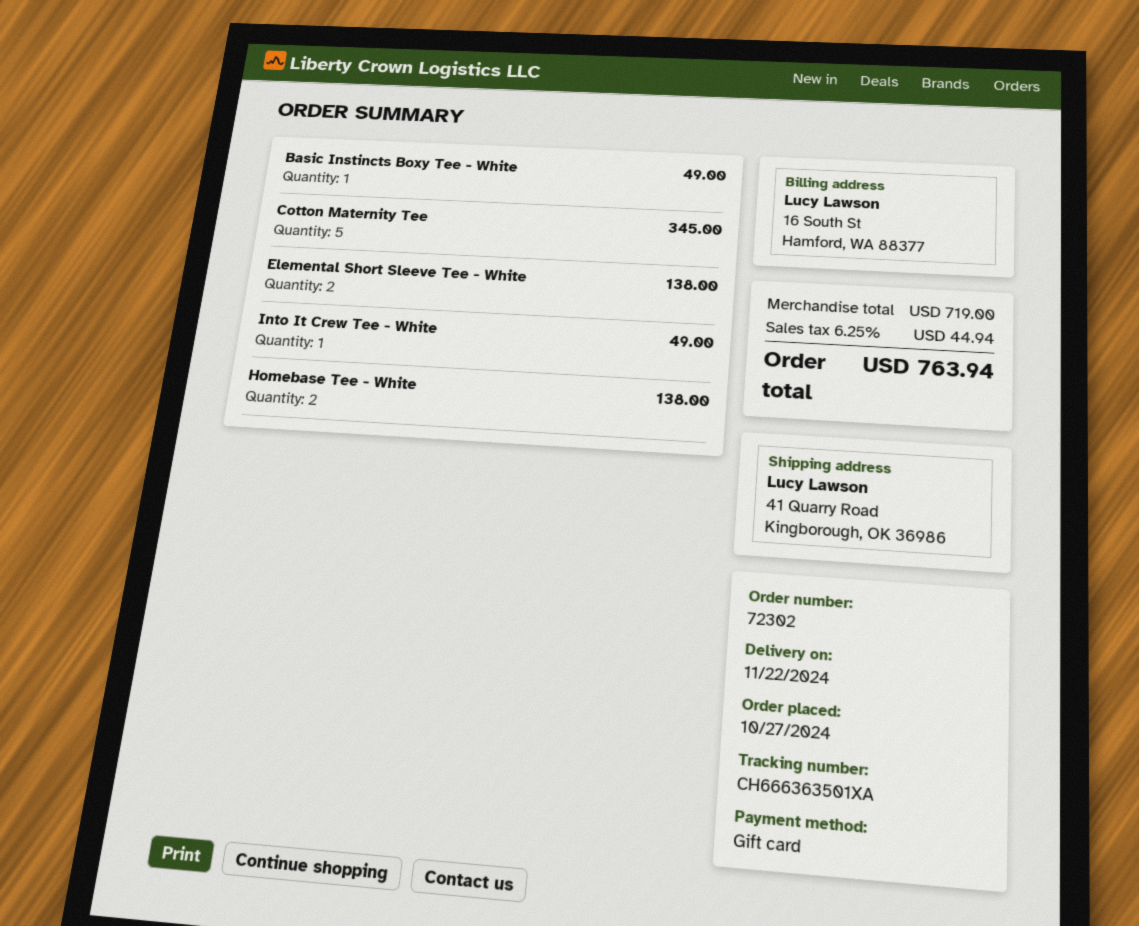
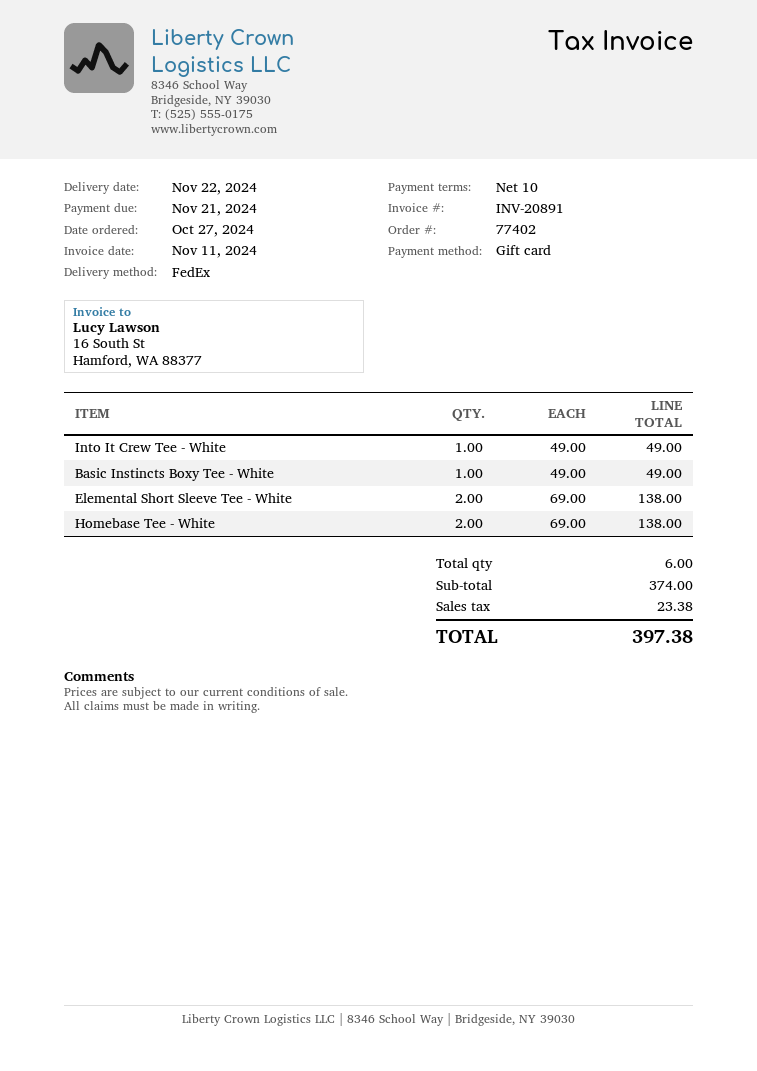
order number: 72302 -> 77402
Cotton Maternity Tee: 5 for 345.00 -> none
subtotal: 719.00 -> 374.00
tax: 44.94 -> 23.38
total: 763.94 -> 397.38

